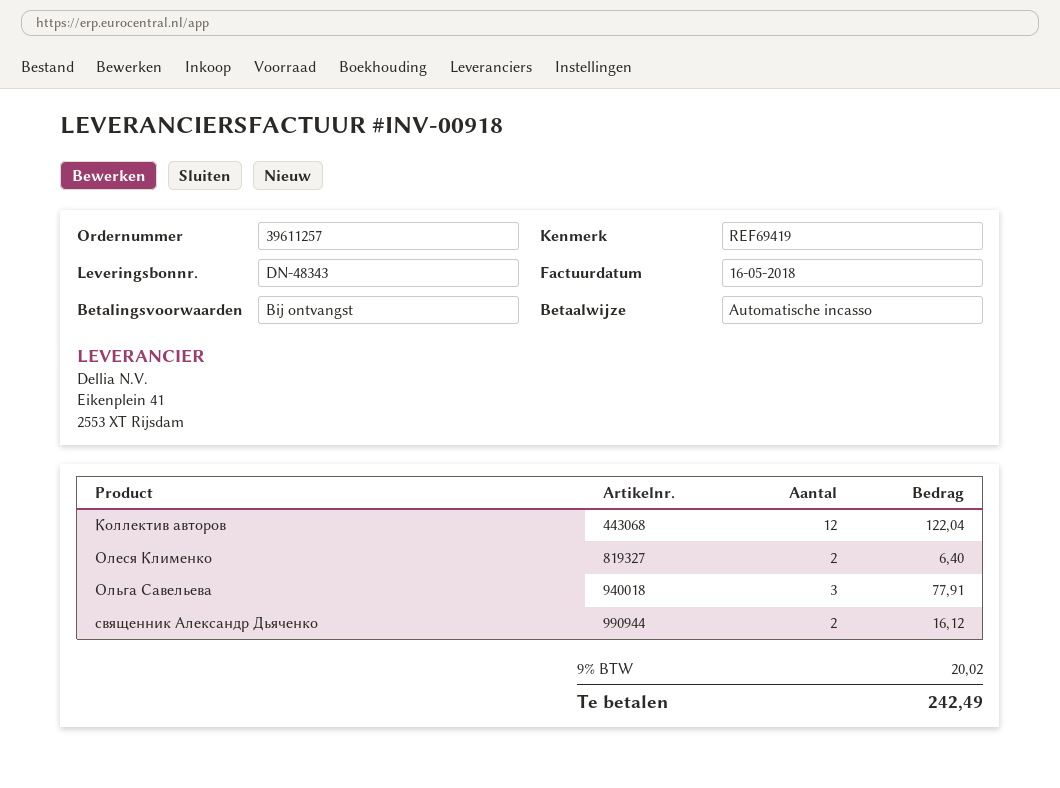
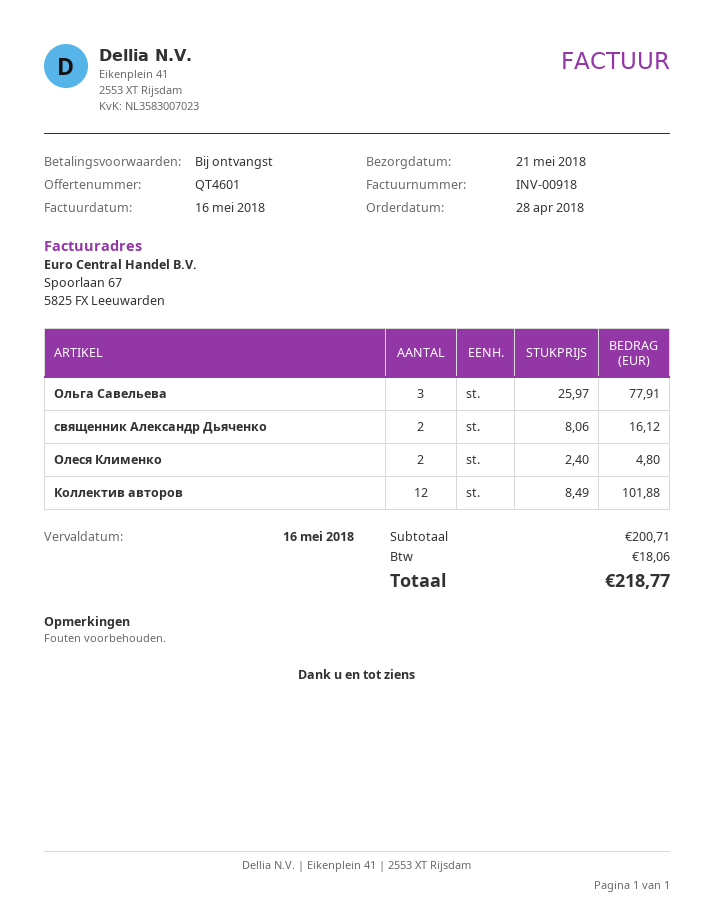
Коллектив авторов: 12 for 122.04 -> 12 for 101.88
Олеся Клименко: 2 for 6.40 -> 2 for 4.80
tax: 20.02 -> 18.06
total: 242.49 -> 218.77

